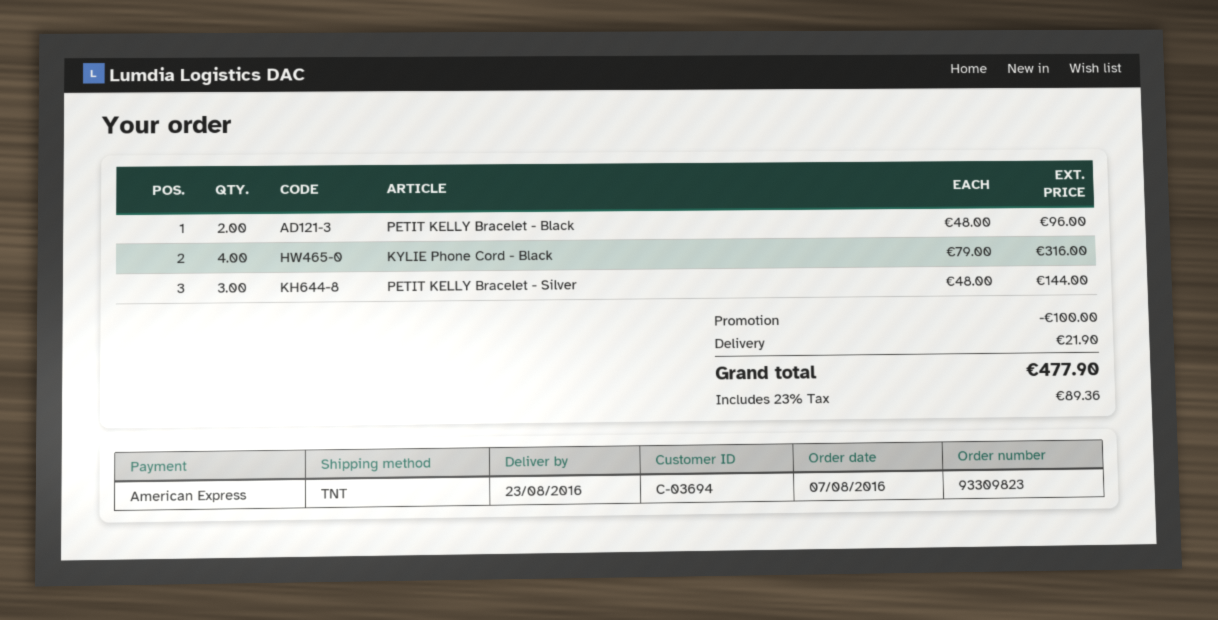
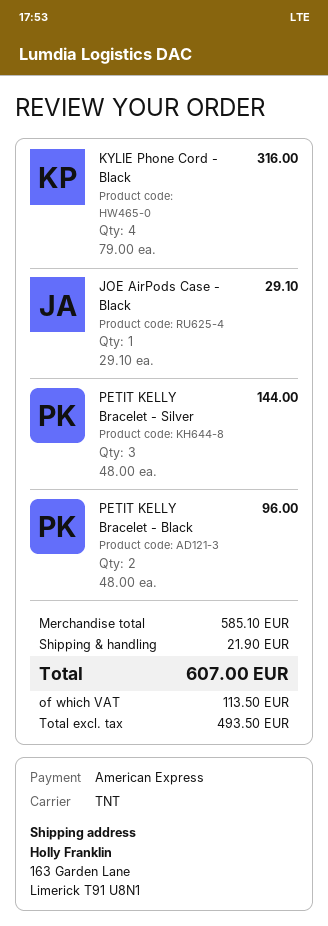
JOE AirPods Case - Black: none -> 1 x 29.10 = 29.10
discount: 100.00 -> none
tax: 89.36 -> 113.50
total: 477.90 -> 607.00

